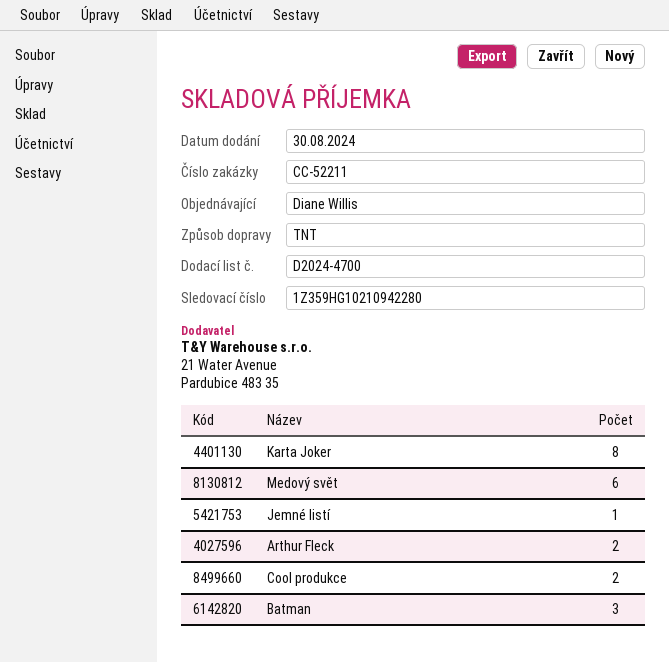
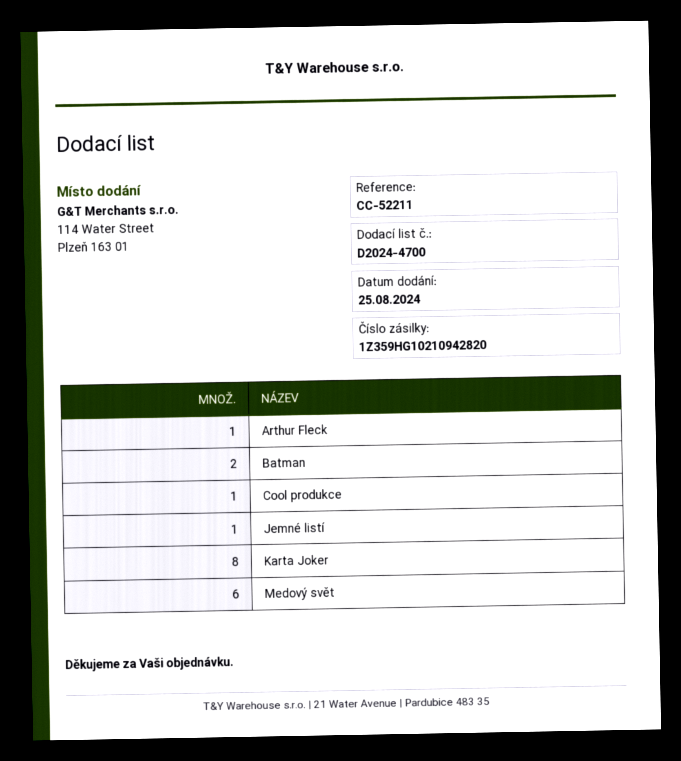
delivery date: 2024-08-30 -> 2024-08-25
tracking number: 1Z359HG10210942280 -> 1Z359HG10210942820
Arthur Fleck: 2 -> 1
Cool produkce: 2 -> 1
Batman: 3 -> 2

